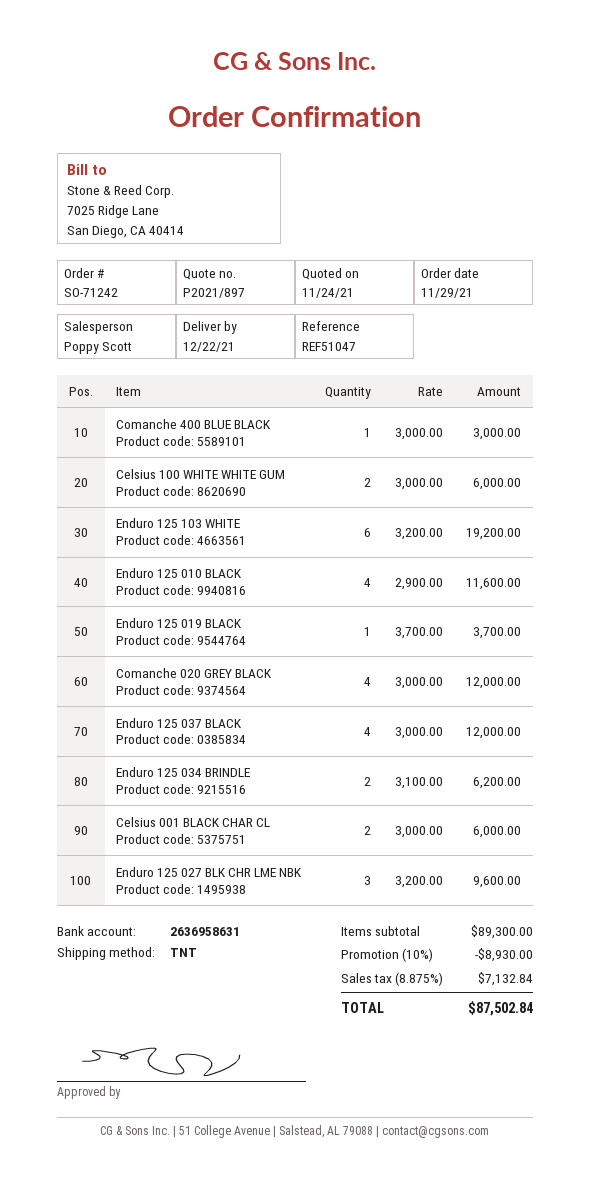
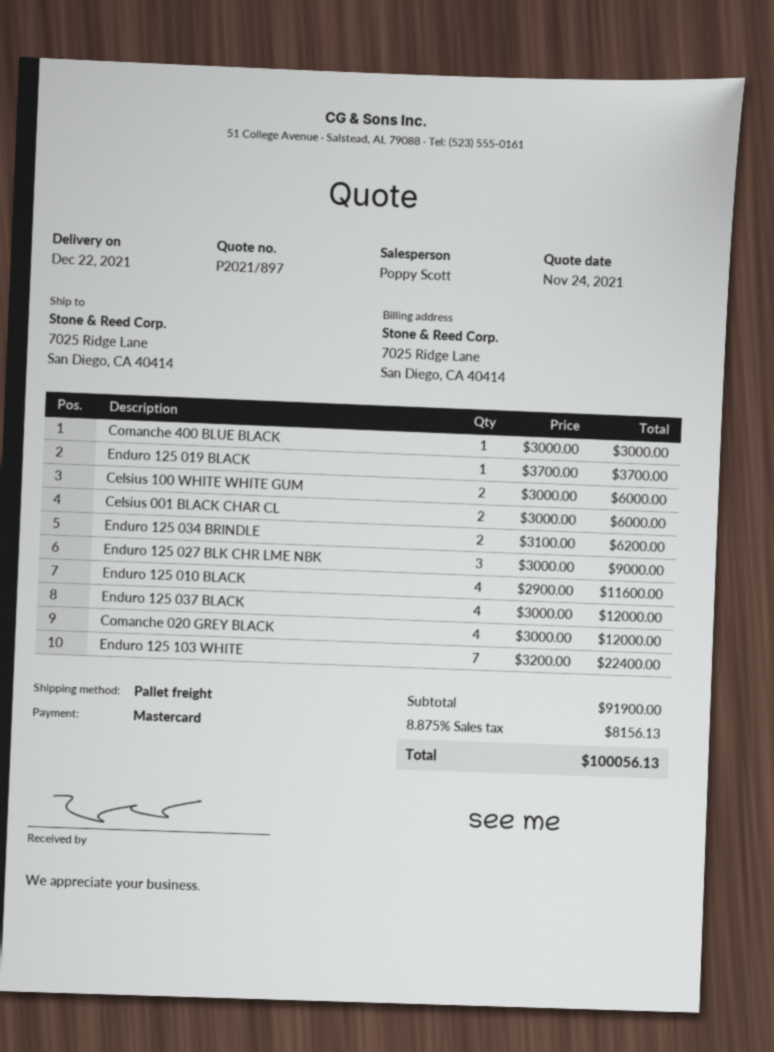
shipping method: TNT -> pallet freight
Enduro 125 103 WHITE: 6 x 3200.00 = 19200.00 -> 7 x 3200.00 = 22400.00
Enduro 125 027 BLK CHR LME NBK: 3 x 3200.00 = 9600.00 -> 3 x 3000.00 = 9000.00
subtotal: 89300.00 -> 91900.00
discount: 10% = 8930.00 -> none
tax: 8.875% = 7132.84 -> 8.875% = 8156.13
total: 87502.84 -> 100056.13

